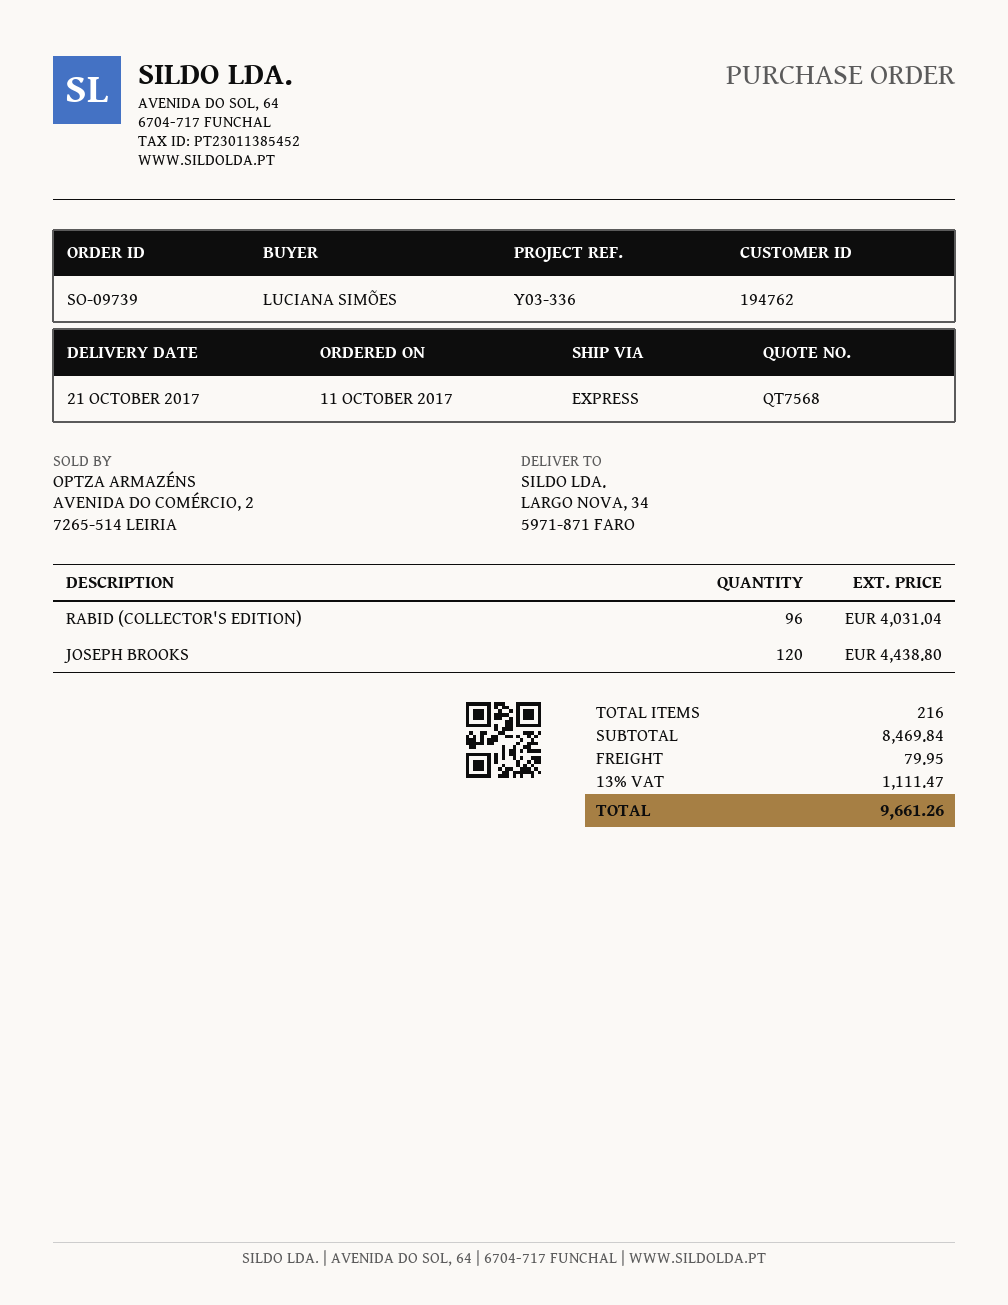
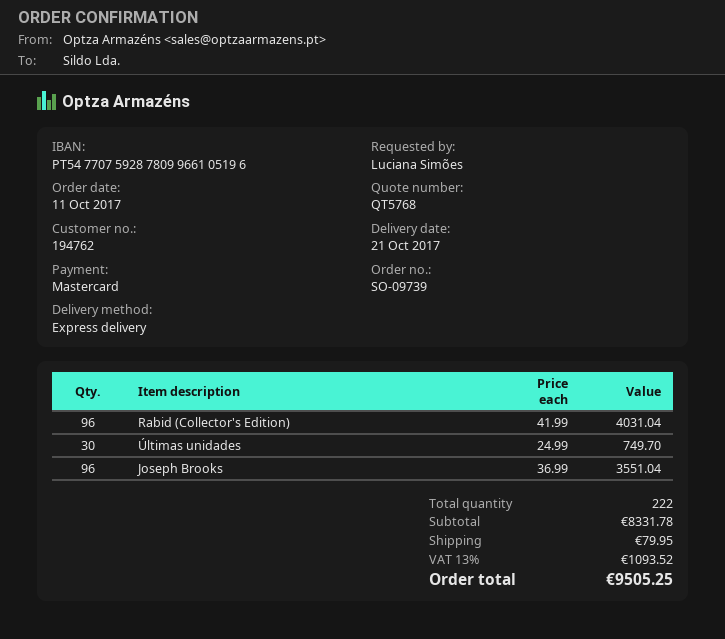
quote number: QT7568 -> QT5768
JOSEPH BROOKS: 120 for 4438.80 -> 96 for 3551.04
Últimas unidades: none -> 30 for 749.70
total quantity: 216 -> 222
subtotal: 8469.84 -> 8331.78
tax: 13% = 1111.47 -> 13% = 1093.52
total: 9661.26 -> 9505.25

